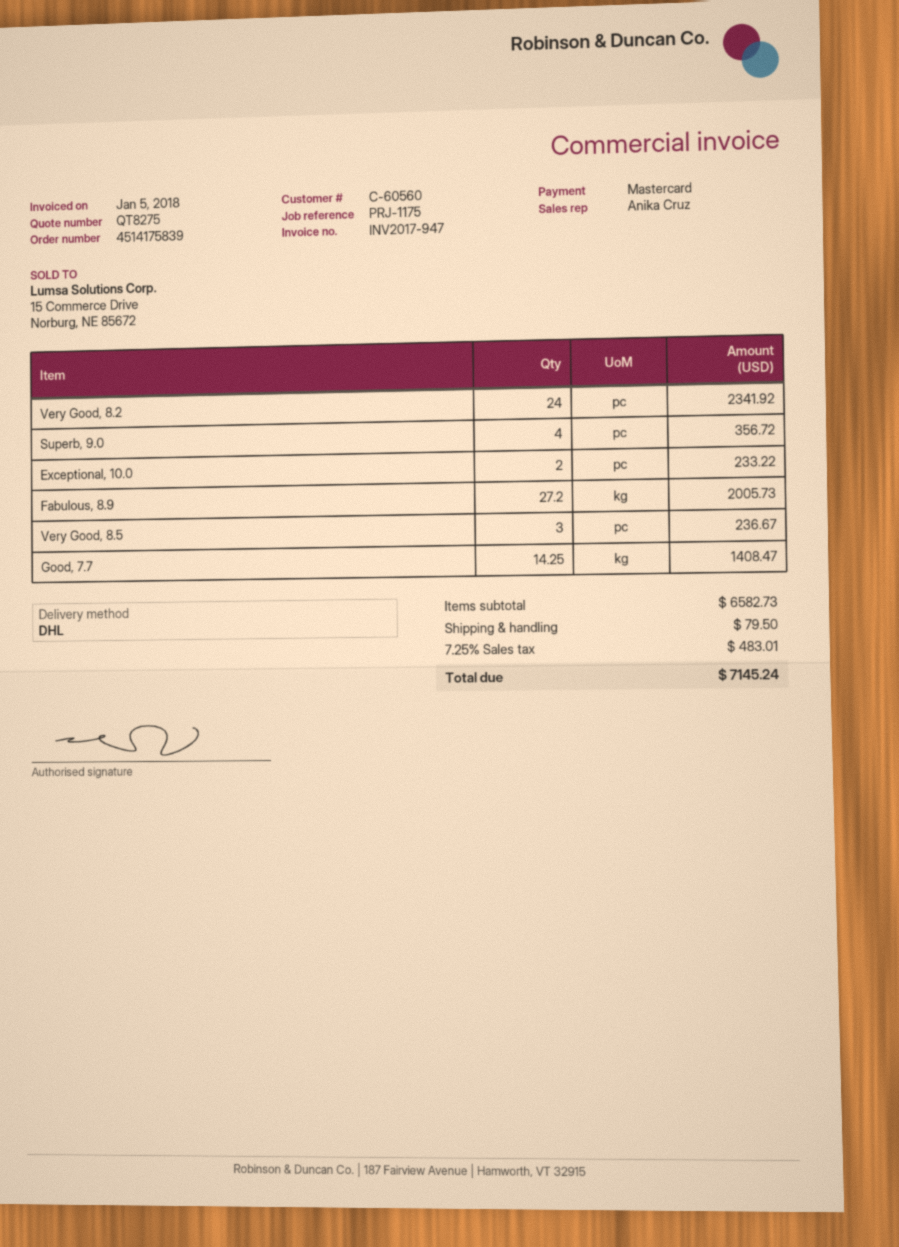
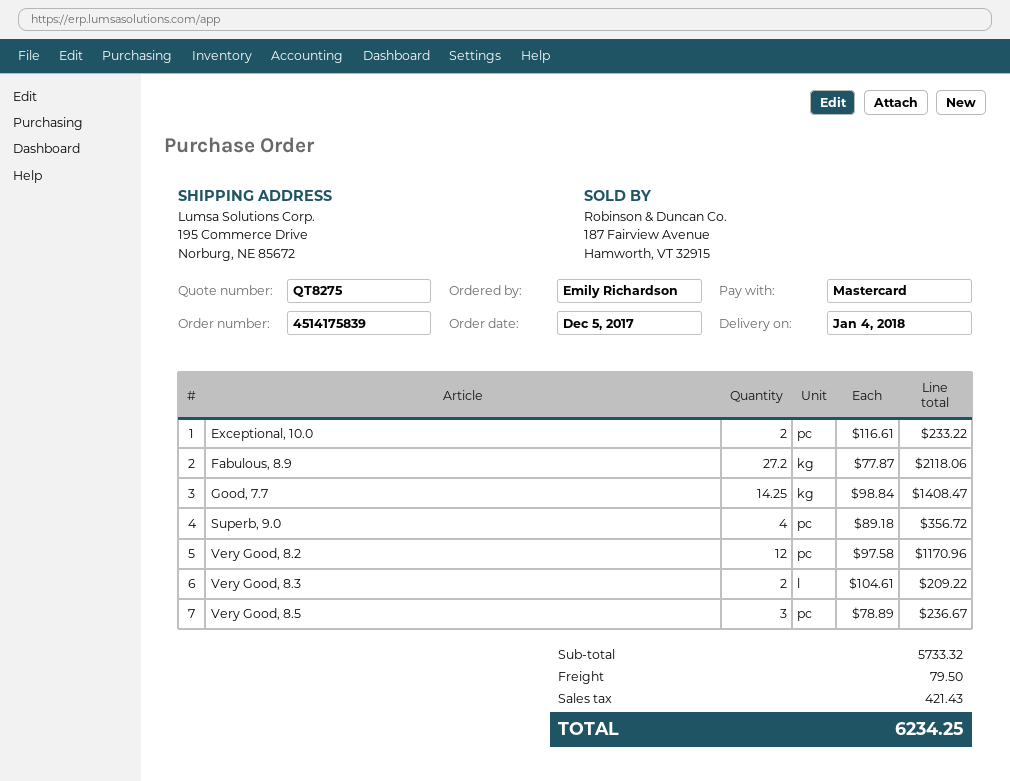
Very Good, 8.2: 24 for 2341.92 -> 12 for 1170.96
Fabulous, 8.9: 27.2 for 2005.73 -> 27.2 for 2118.06
Very Good, 8.3: none -> 2 for 209.22
subtotal: 6582.73 -> 5733.32
tax: 483.01 -> 421.43
total: 7145.24 -> 6234.25

